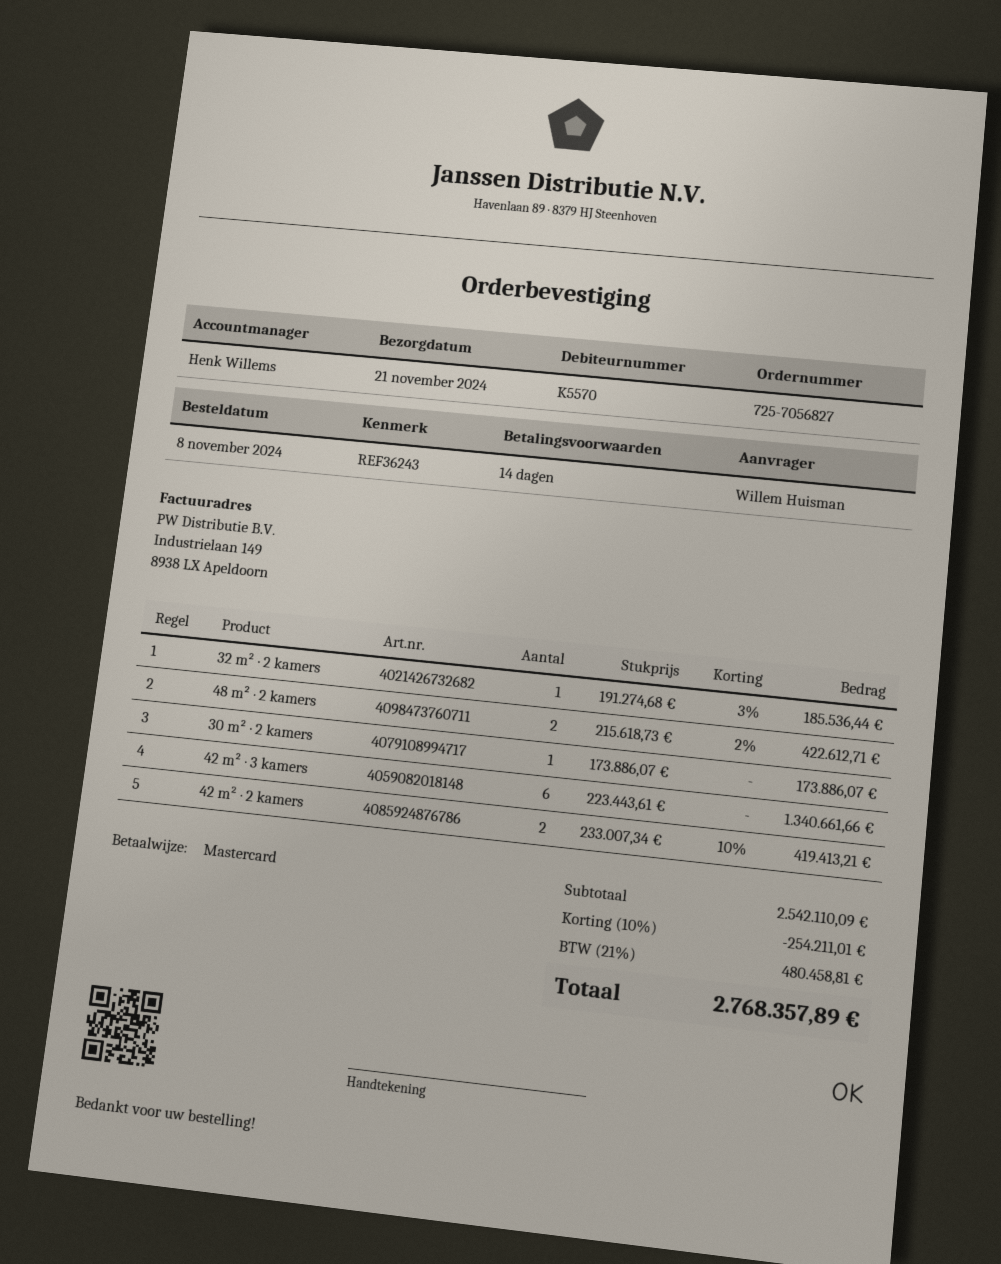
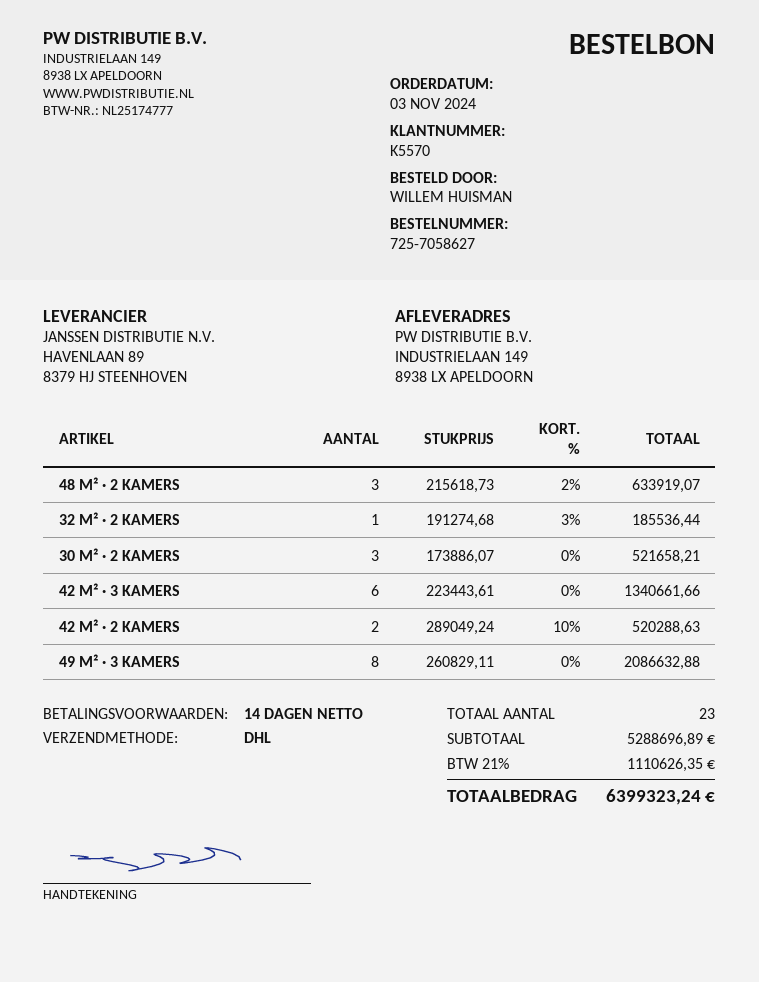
order number: 725-7056827 -> 725-7058627
order date: 2024-11-08 -> 2024-11-03
48 m² · 2 kamers: 2 x 215618.73 - 2% = 422612.71 -> 3 x 215618.73 - 2% = 633919.07
30 m² · 2 kamers: 1 x 173886.07 = 173886.07 -> 3 x 173886.07 = 521658.21
42 m² · 2 kamers: 2 x 233007.34 - 10% = 419413.21 -> 2 x 289049.24 - 10% = 520288.63
49 M² · 3 KAMERS: none -> 8 x 260829.11 = 2086632.88
subtotal: 2542110.09 -> 5288696.89
discount: 10% = 254211.01 -> none
tax: 21% = 480458.81 -> 21% = 1110626.35
total: 2768357.89 -> 6399323.24

